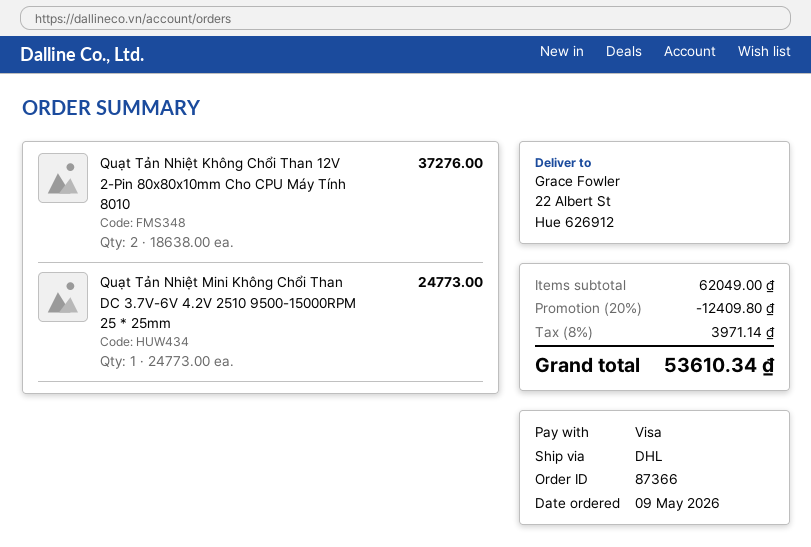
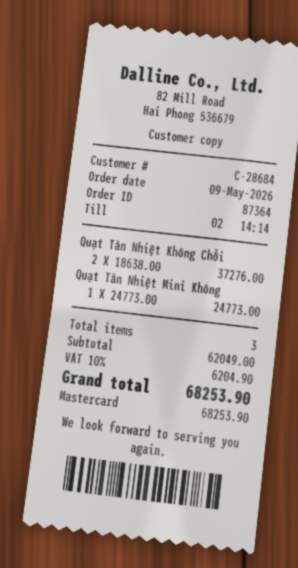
order number: 87366 -> 87364
payment method: Visa -> Mastercard
discount: 20% = 12409.80 -> none
tax: 8% = 3971.14 -> 10% = 6204.90
total: 53610.34 -> 68253.90

